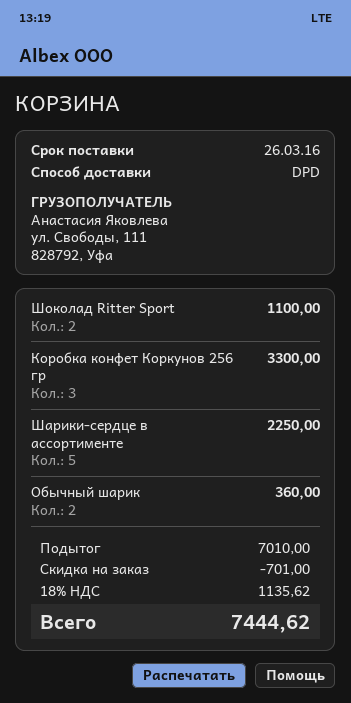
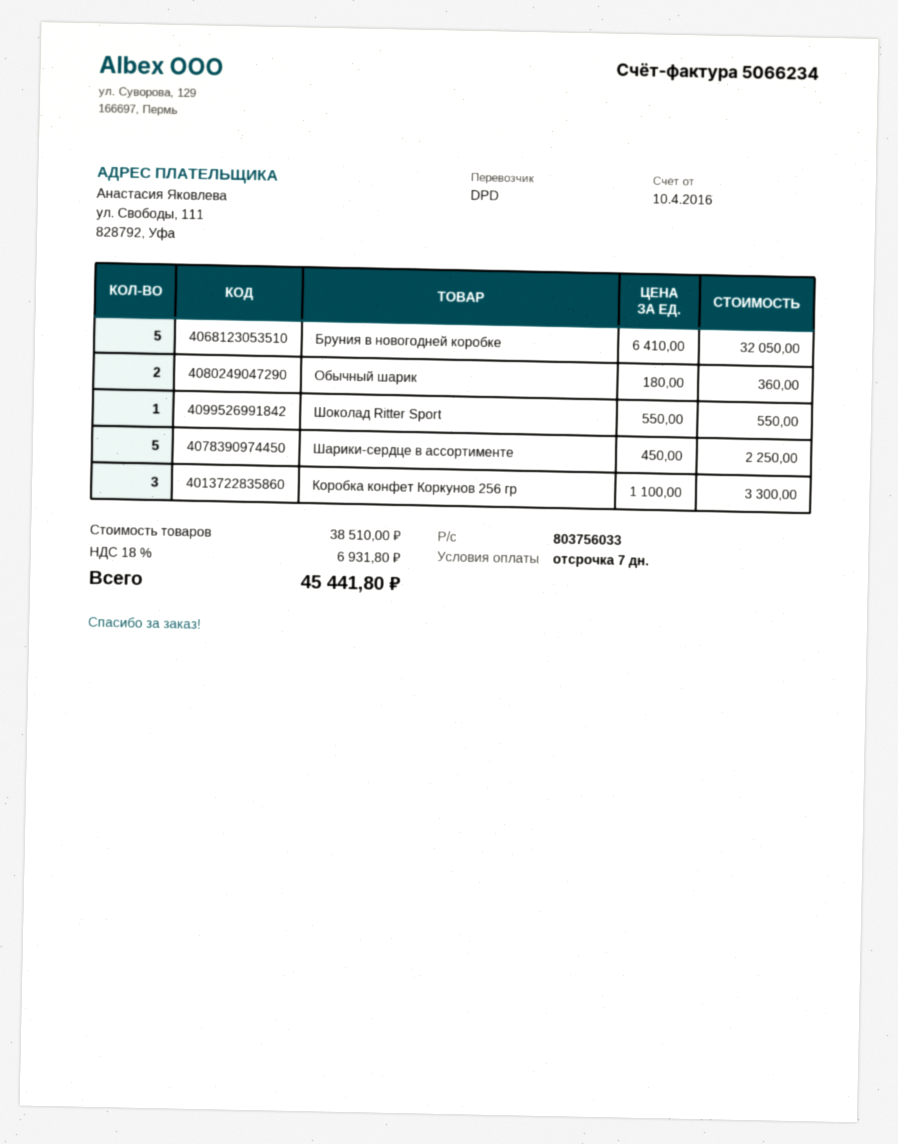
Шоколад Ritter Sport: 2 for 1100.00 -> 1 for 550.00
Бруния в новогодней коробке: none -> 5 for 32050.00
subtotal: 7010.00 -> 38510.00
discount: 701.00 -> none
tax: 18% = 1135.62 -> 18% = 6931.80
total: 7444.62 -> 45441.80

